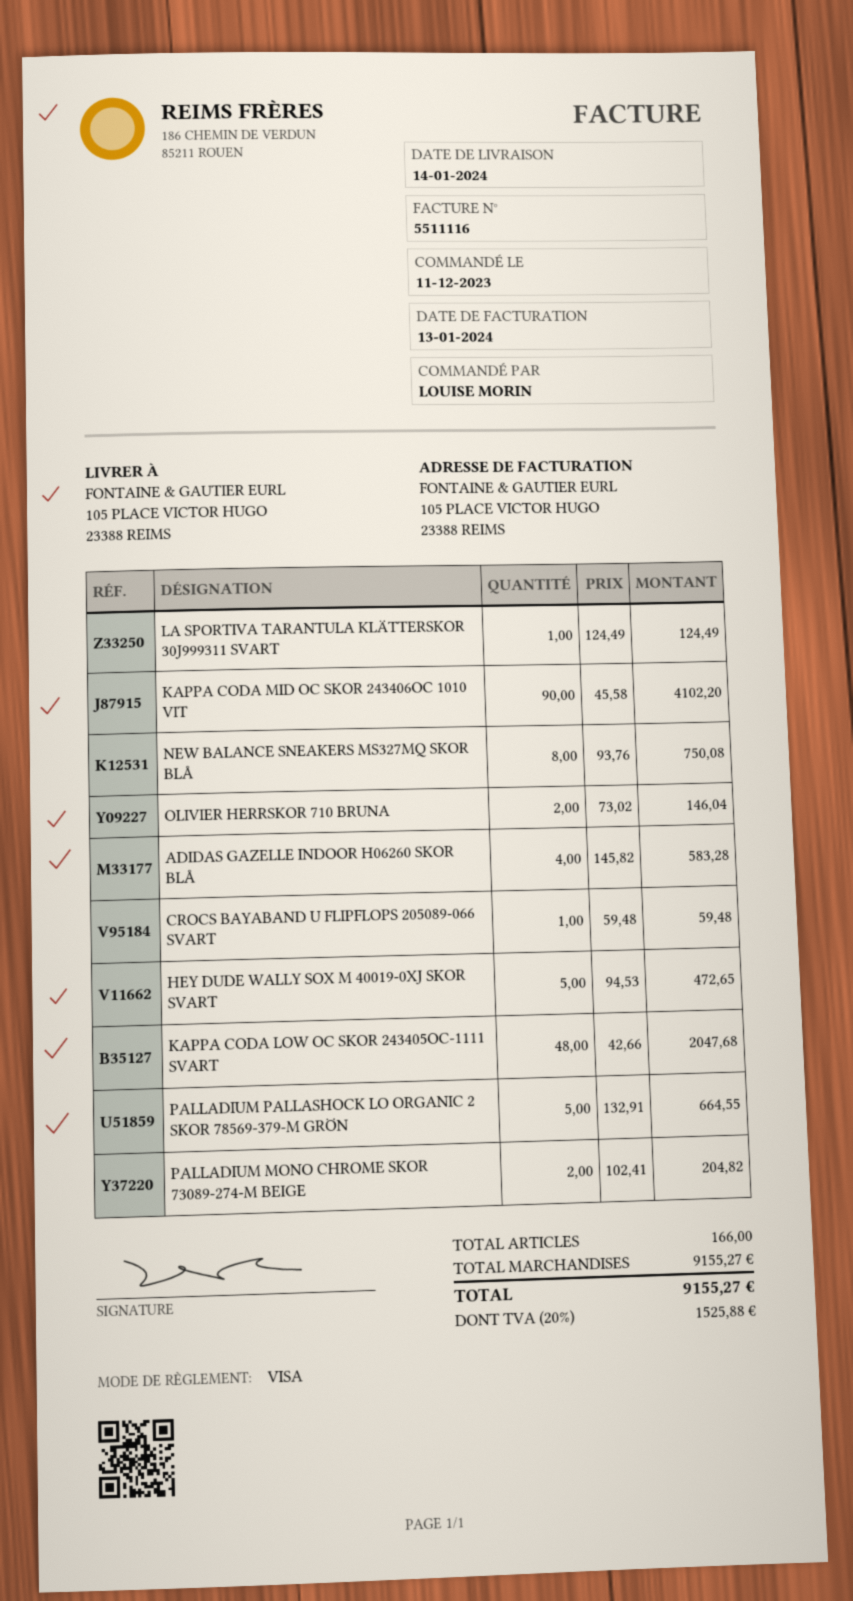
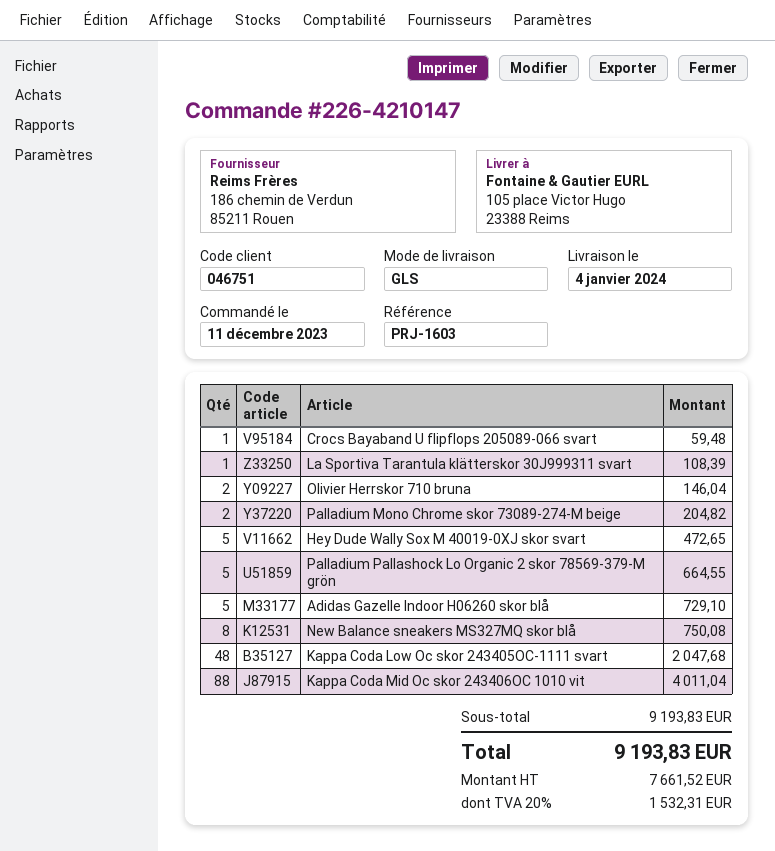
delivery date: 2024-01-14 -> 2024-01-04
LA SPORTIVA TARANTULA KLÄTTERSKOR 30J999311 SVART: 1 for 124.49 -> 1 for 108.39
KAPPA CODA MID OC SKOR 243406OC 1010 VIT: 90 for 4102.20 -> 88 for 4011.04
ADIDAS GAZELLE INDOOR H06260 SKOR BLÅ: 4 for 583.28 -> 5 for 729.10
subtotal: 9155.27 -> 9193.83
tax: 20% = 1525.88 -> 20% = 1532.31
total: 9155.27 -> 9193.83

